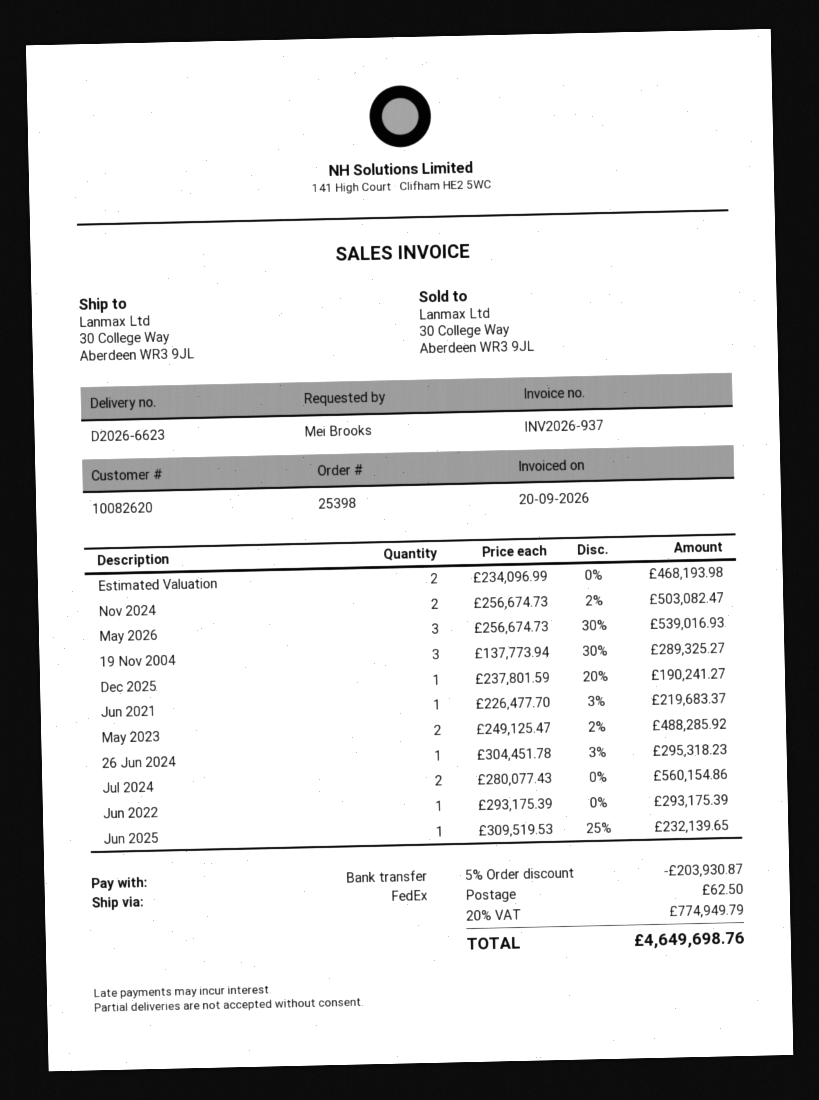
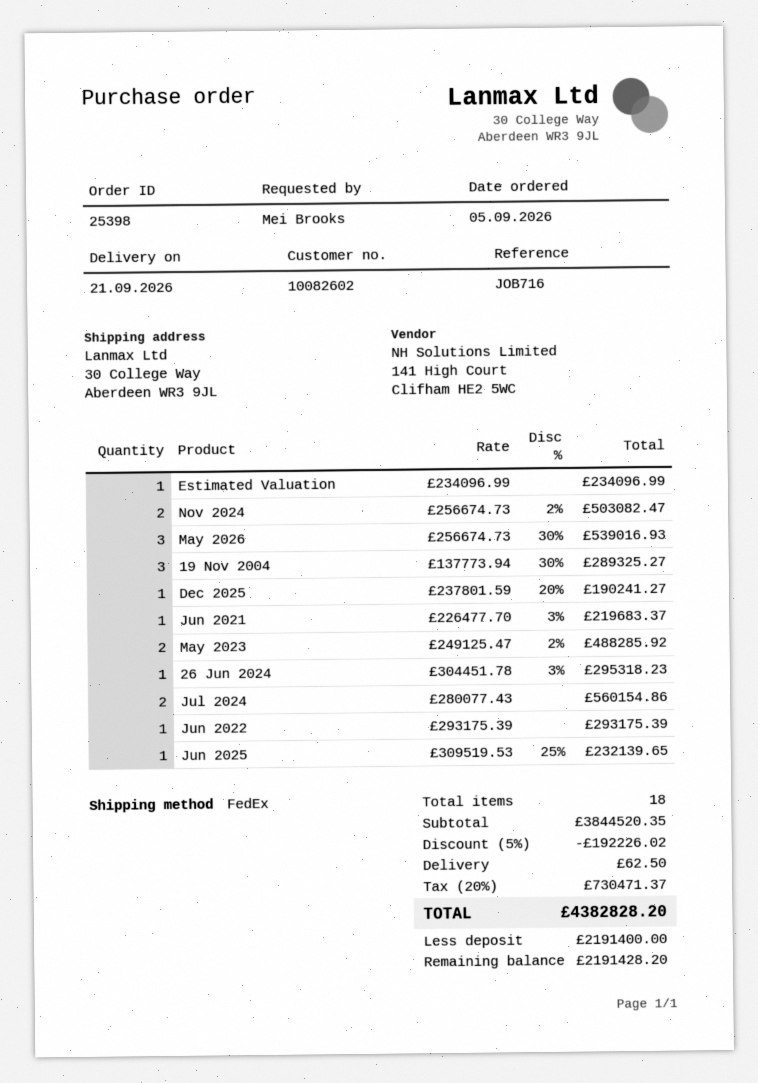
customer number: 10082620 -> 10082602
Estimated Valuation: 2 x 234096.99 = 468193.98 -> 1 x 234096.99 = 234096.99
discount: 5% = 203930.87 -> 5% = 192226.02
tax: 20% = 774949.79 -> 20% = 730471.37
total: 4649698.76 -> 4382828.20

